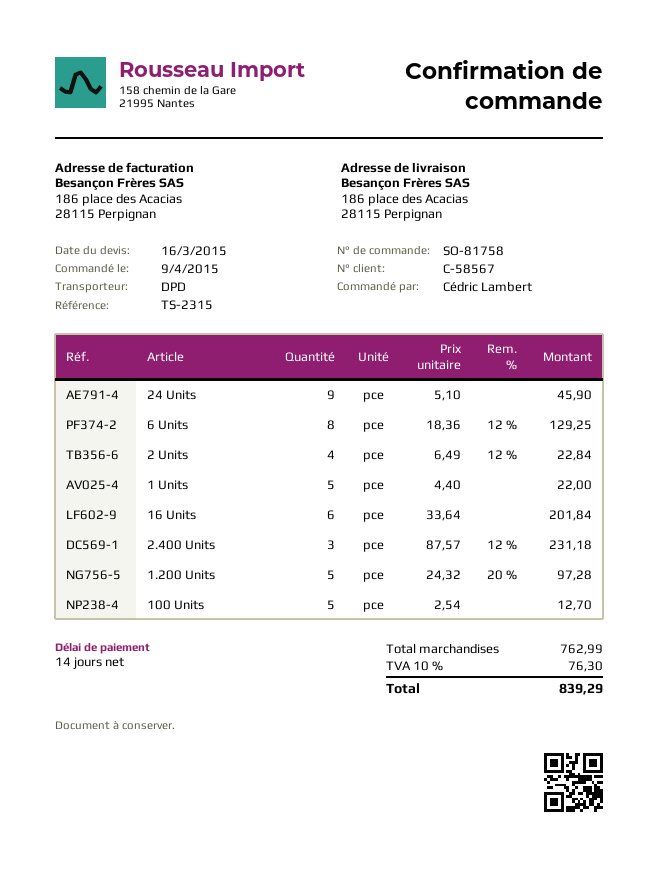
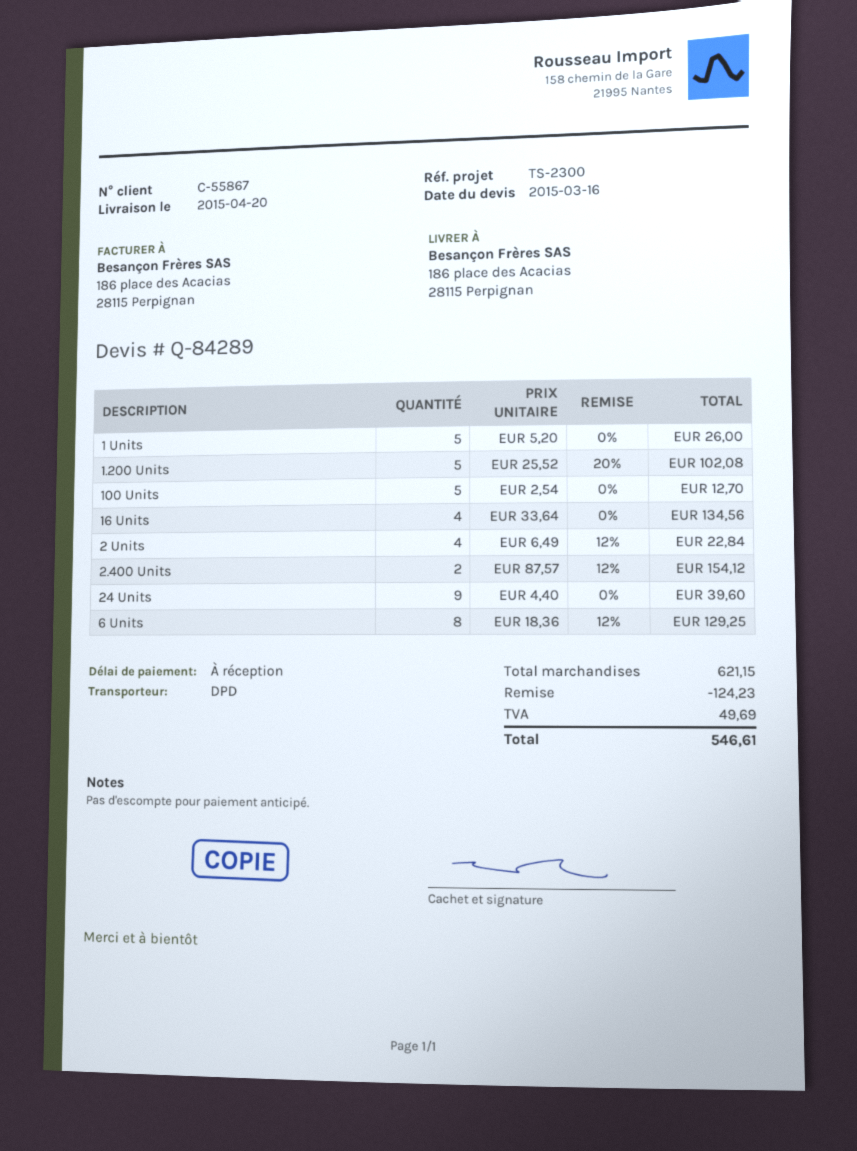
payment terms: 14 days -> on receipt
customer number: C-58567 -> C-55867
reference: TS-2315 -> TS-2300
24 Units: 9 x 5.10 = 45.90 -> 9 x 4.40 = 39.60
1 Units: 5 x 4.40 = 22.00 -> 5 x 5.20 = 26.00
16 Units: 6 x 33.64 = 201.84 -> 4 x 33.64 = 134.56
2.400 Units: 3 x 87.57 - 12% = 231.18 -> 2 x 87.57 - 12% = 154.12
1.200 Units: 5 x 24.32 - 20% = 97.28 -> 5 x 25.52 - 20% = 102.08
subtotal: 762.99 -> 621.15
discount: none -> 124.23
tax: 76.30 -> 49.69
total: 839.29 -> 546.61

